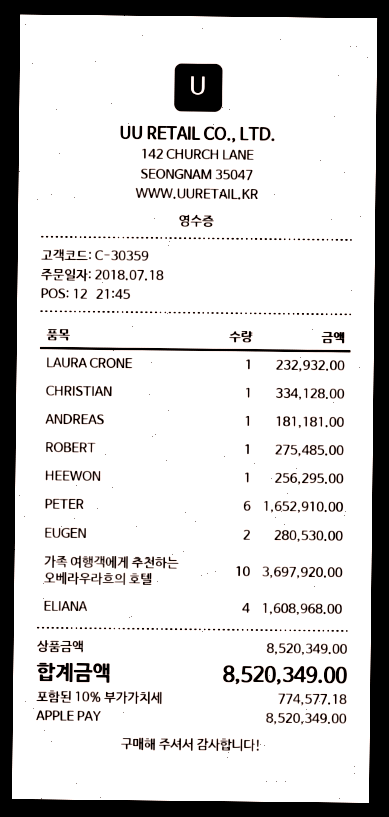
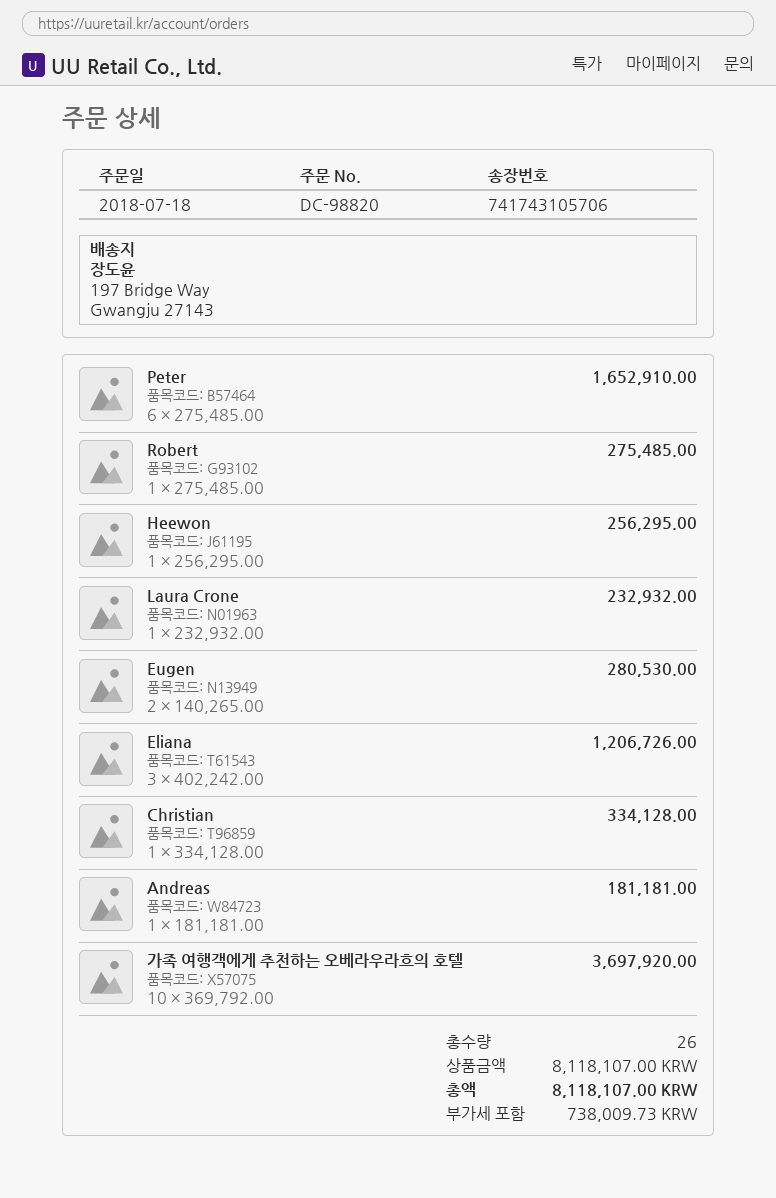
ELIANA: 4 for 1608968.00 -> 3 for 1206726.00
subtotal: 8520349.00 -> 8118107.00
tax: 774577.18 -> 738009.73
total: 8520349.00 -> 8118107.00

